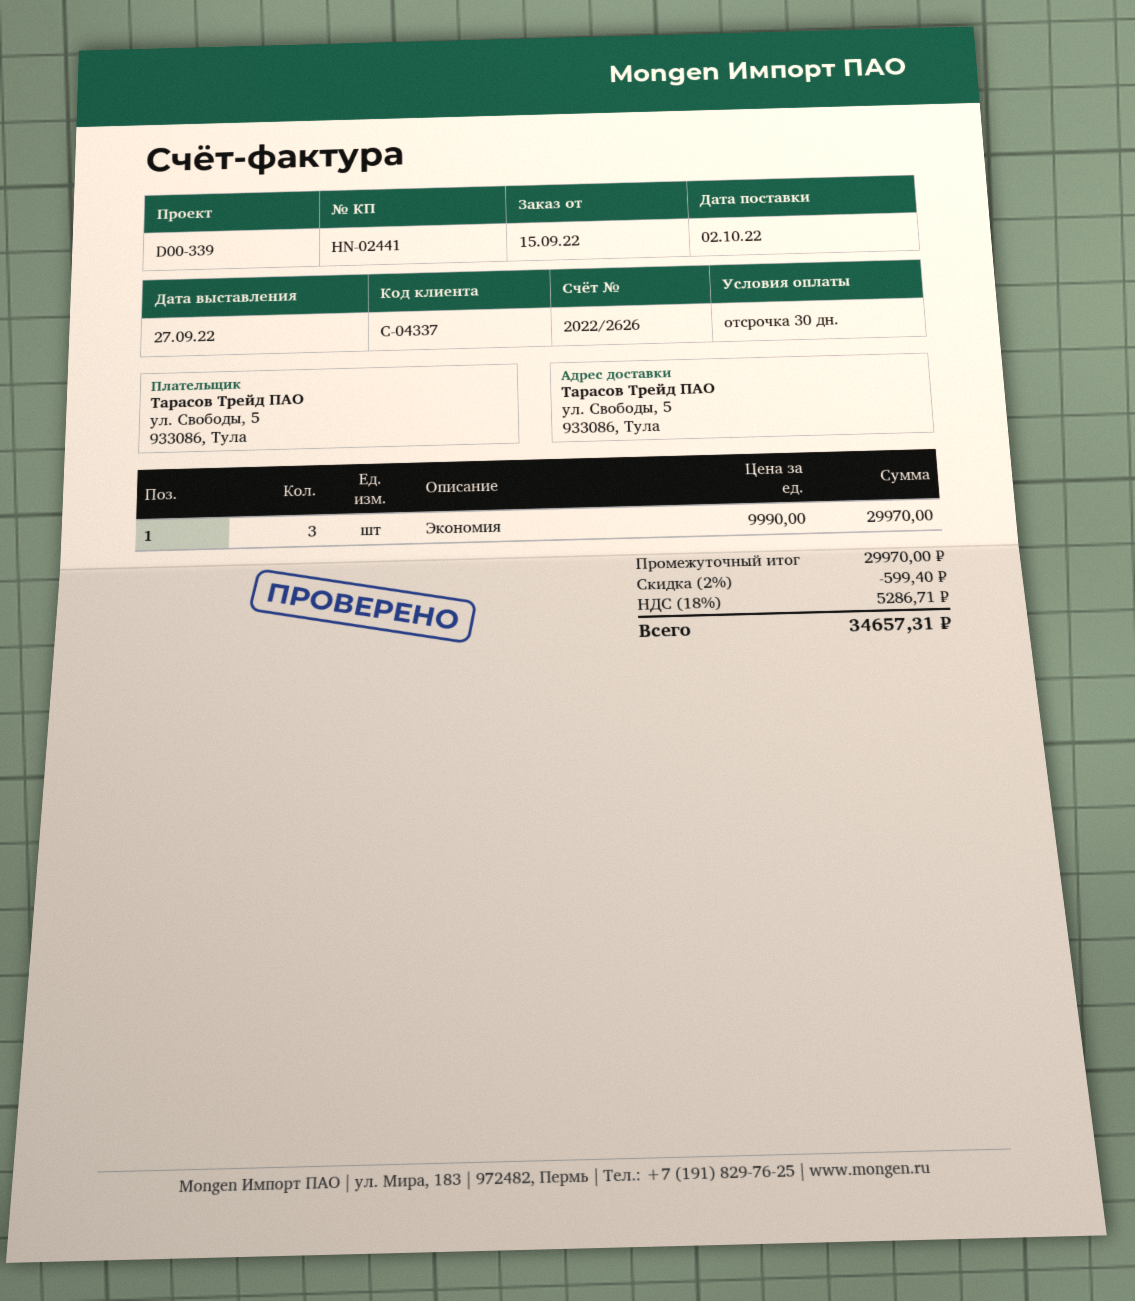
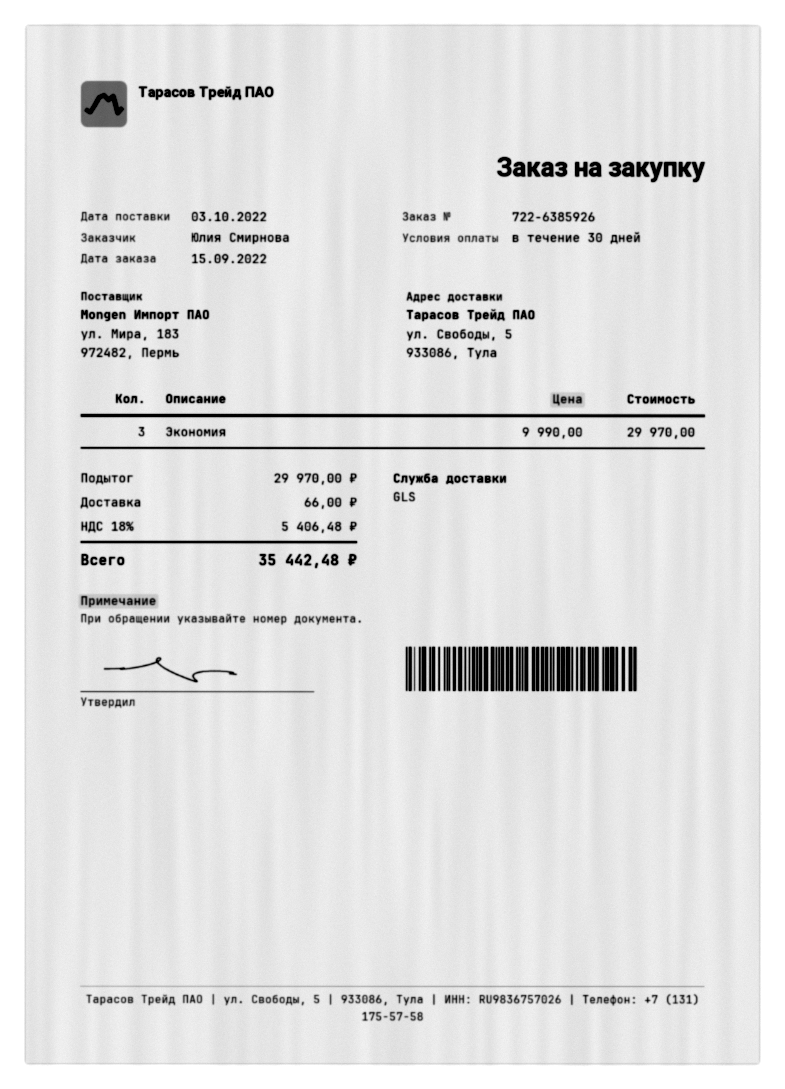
delivery date: 2022-10-02 -> 2022-10-03
discount: 2% = 599.40 -> none
shipping: none -> 66.00
tax: 18% = 5286.71 -> 18% = 5406.48
total: 34657.31 -> 35442.48

